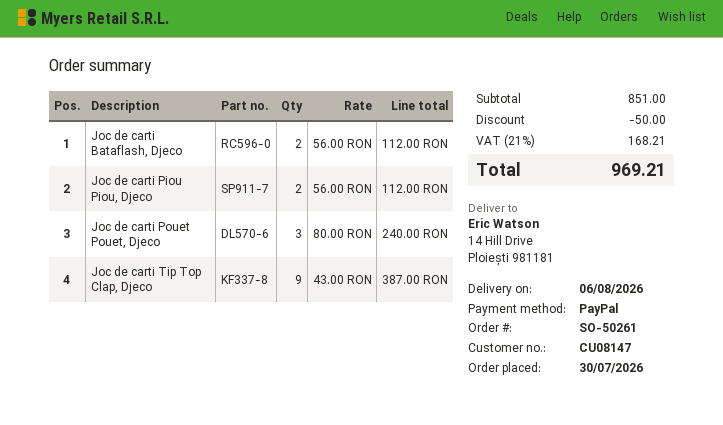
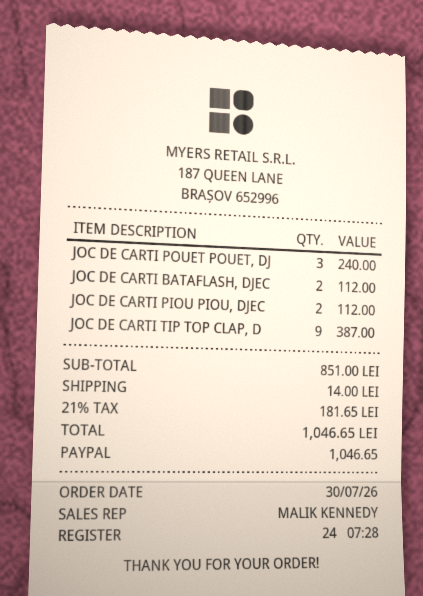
discount: 50.00 -> none
shipping: none -> 14.00
tax: 21% = 168.21 -> 21% = 181.65
total: 969.21 -> 1046.65

